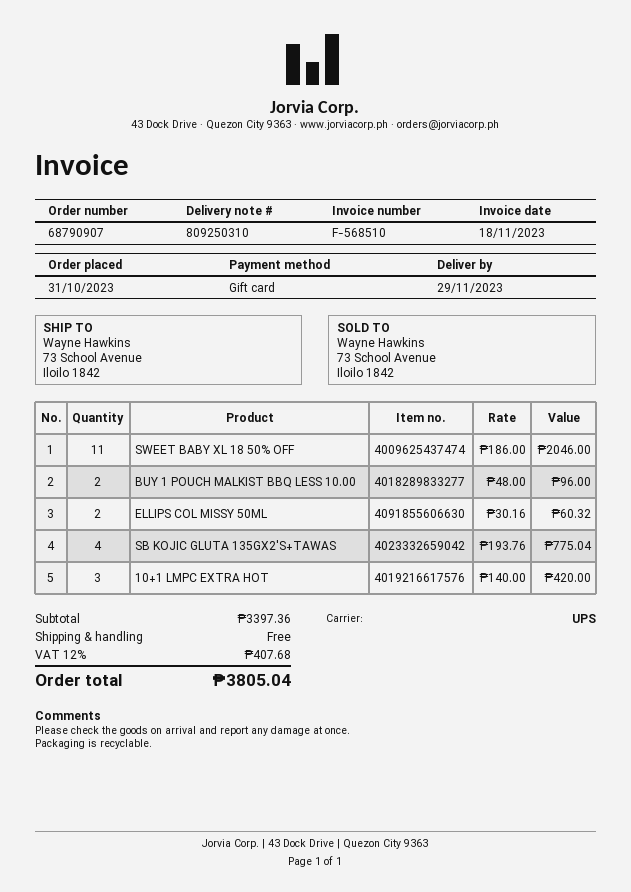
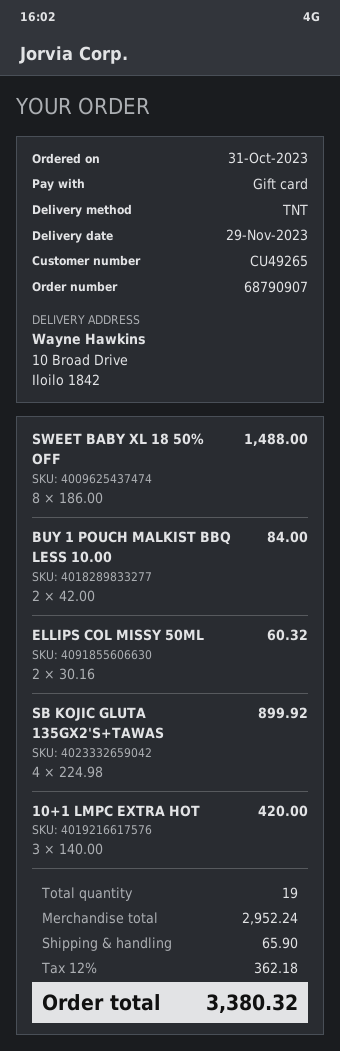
shipping method: UPS -> TNT
ship to: 73 School Avenue, Iloilo 1842 -> 10 Broad Drive, Iloilo 1842
SWEET BABY XL 18 50% OFF: 11 x 186.00 = 2046.00 -> 8 x 186.00 = 1488.00
BUY 1 POUCH MALKIST BBQ LESS 10.00: 2 x 48.00 = 96.00 -> 2 x 42.00 = 84.00
SB KOJIC GLUTA 135GX2'S+TAWAS: 4 x 193.76 = 775.04 -> 4 x 224.98 = 899.92
subtotal: 3397.36 -> 2952.24
shipping: 0.00 -> 65.90
tax: 12% = 407.68 -> 12% = 362.18
total: 3805.04 -> 3380.32

